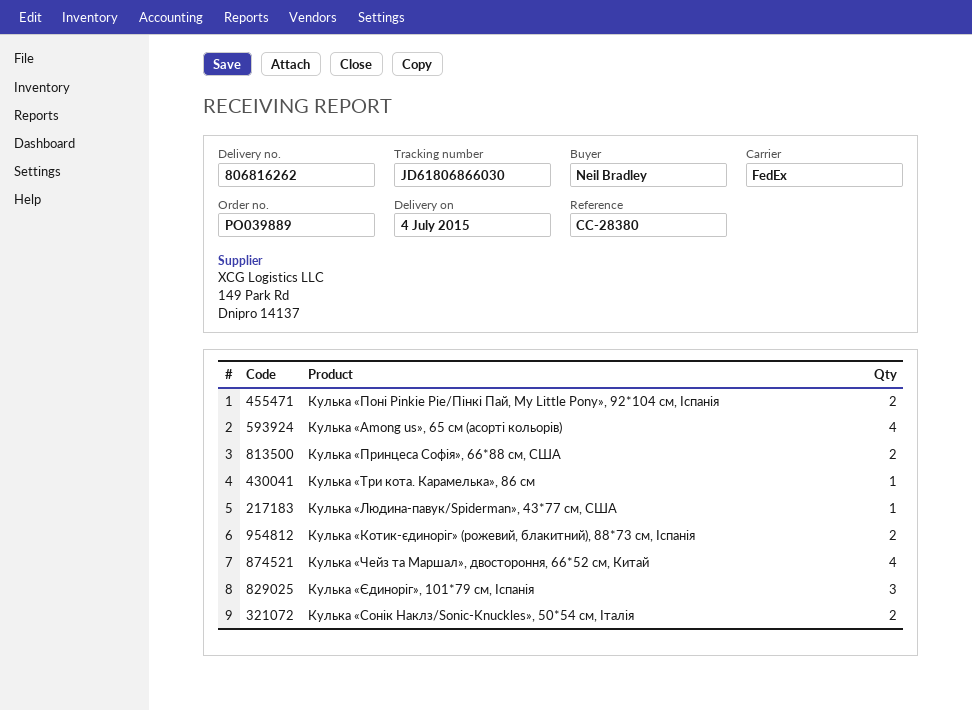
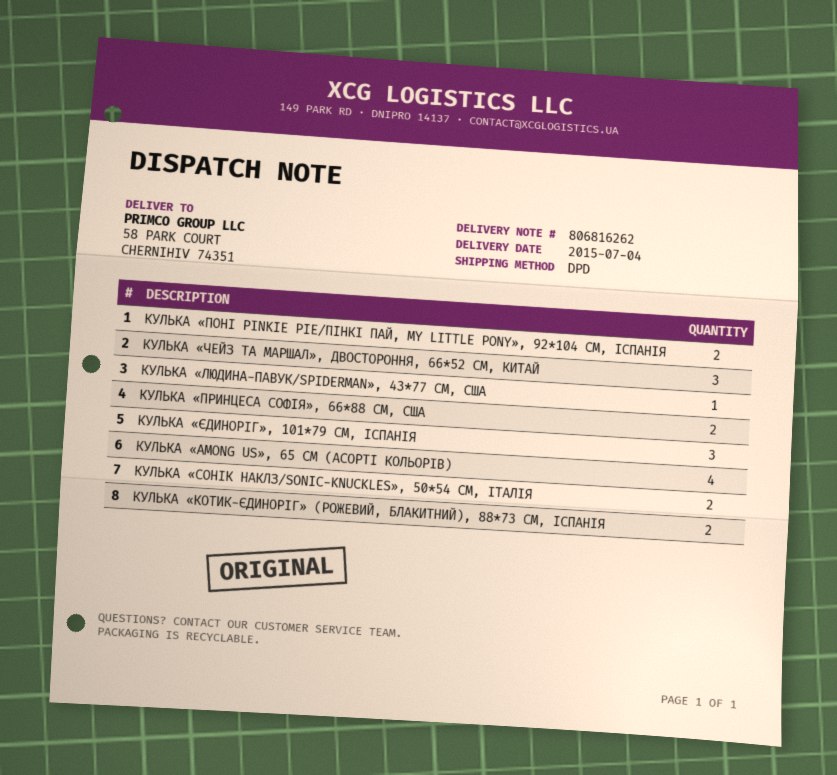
shipping method: FedEx -> DPD
Кулька «Три кота. Карамелька», 86 см: 1 -> none
Кулька «Чейз та Маршал», двостороння, 66*52 см, Китай: 4 -> 3

